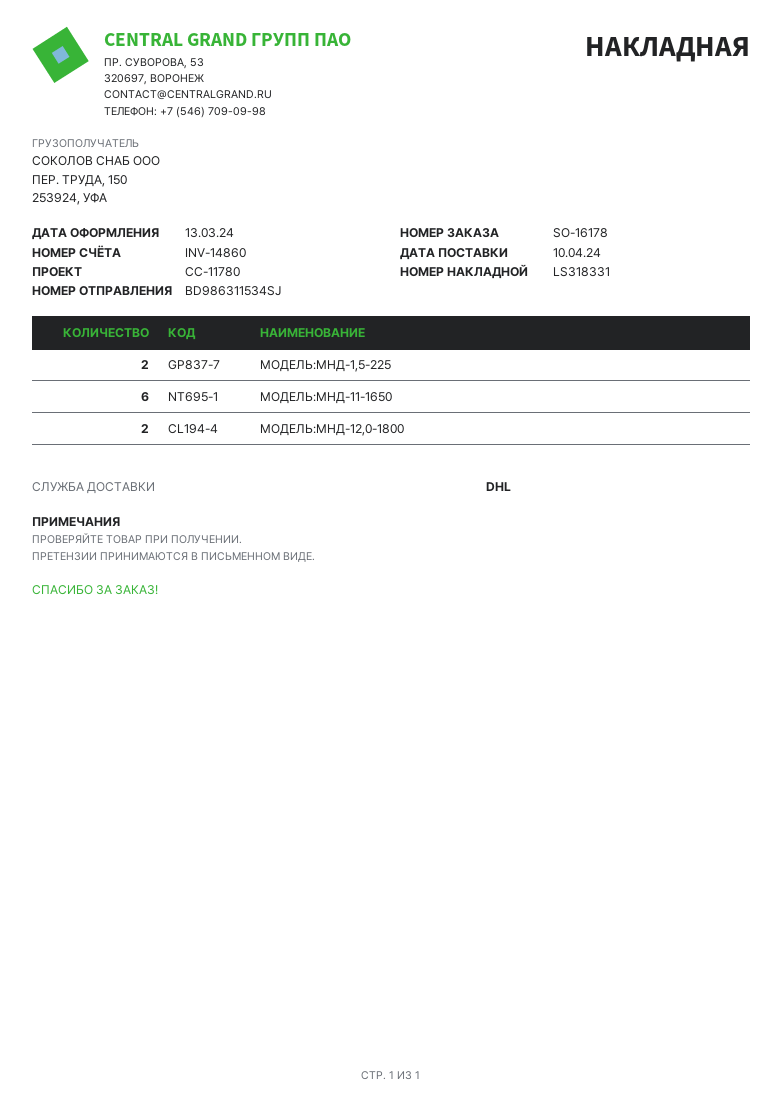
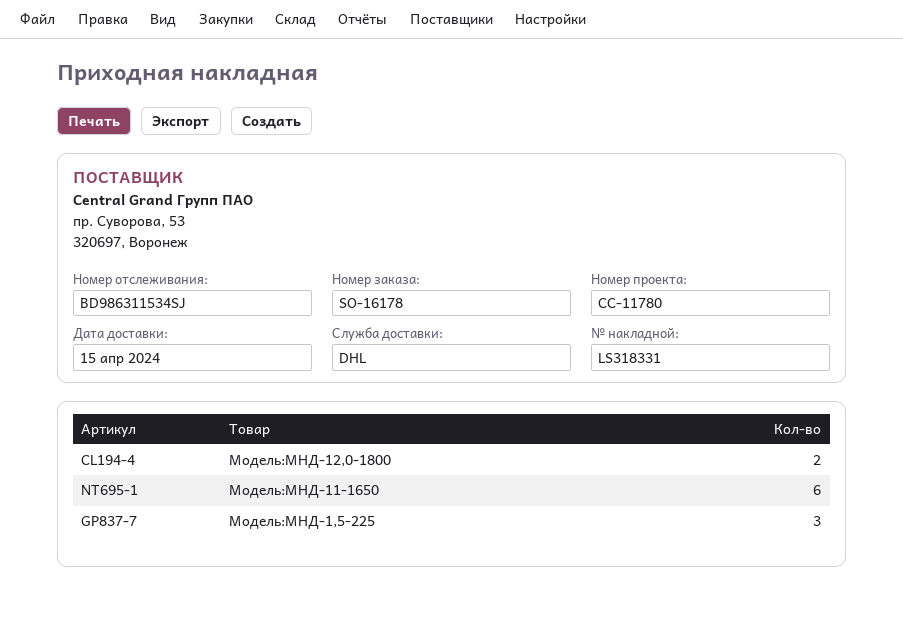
delivery date: 2024-04-10 -> 2024-04-15
МОДЕЛЬ:МНД-1,5-225: 2 -> 3

